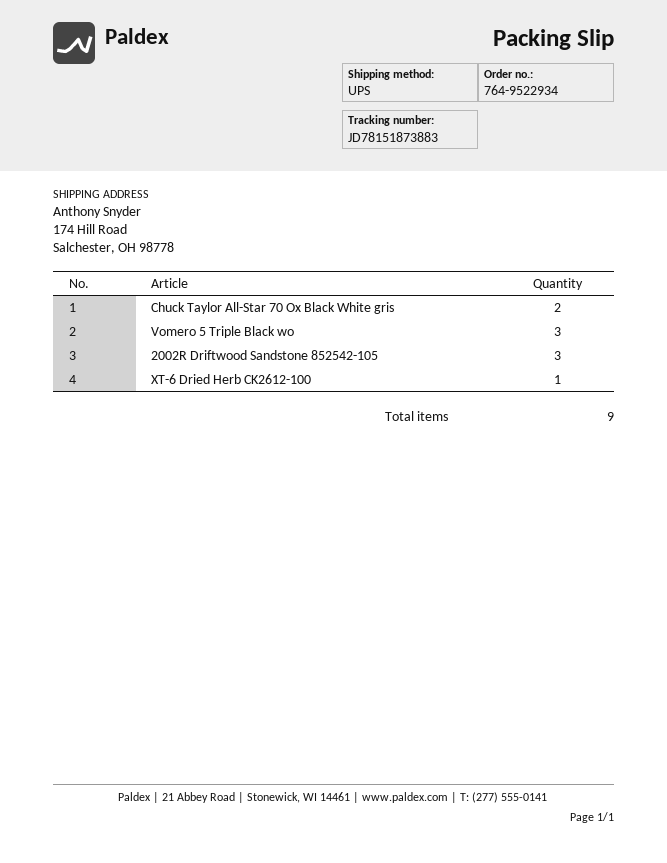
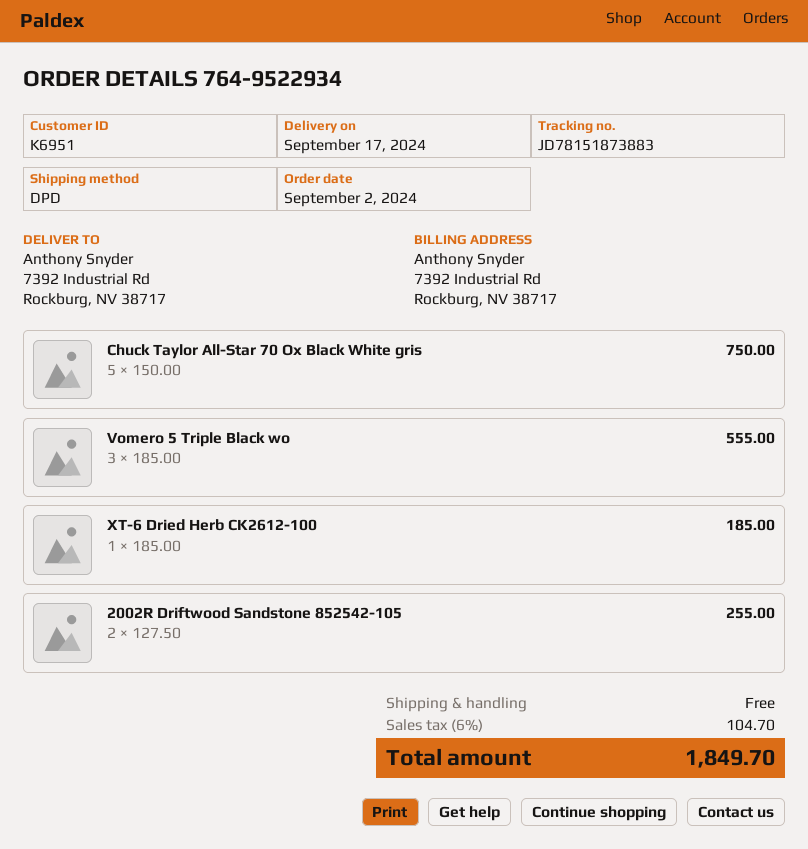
shipping method: UPS -> DPD
ship to: 174 Hill Road, Salchester, OH 98778 -> 7392 Industrial Rd, Rockburg, NV 38717
Chuck Taylor All-Star 70 Ox Black White gris: 2 -> 5
2002R Driftwood Sandstone 852542-105: 3 -> 2

